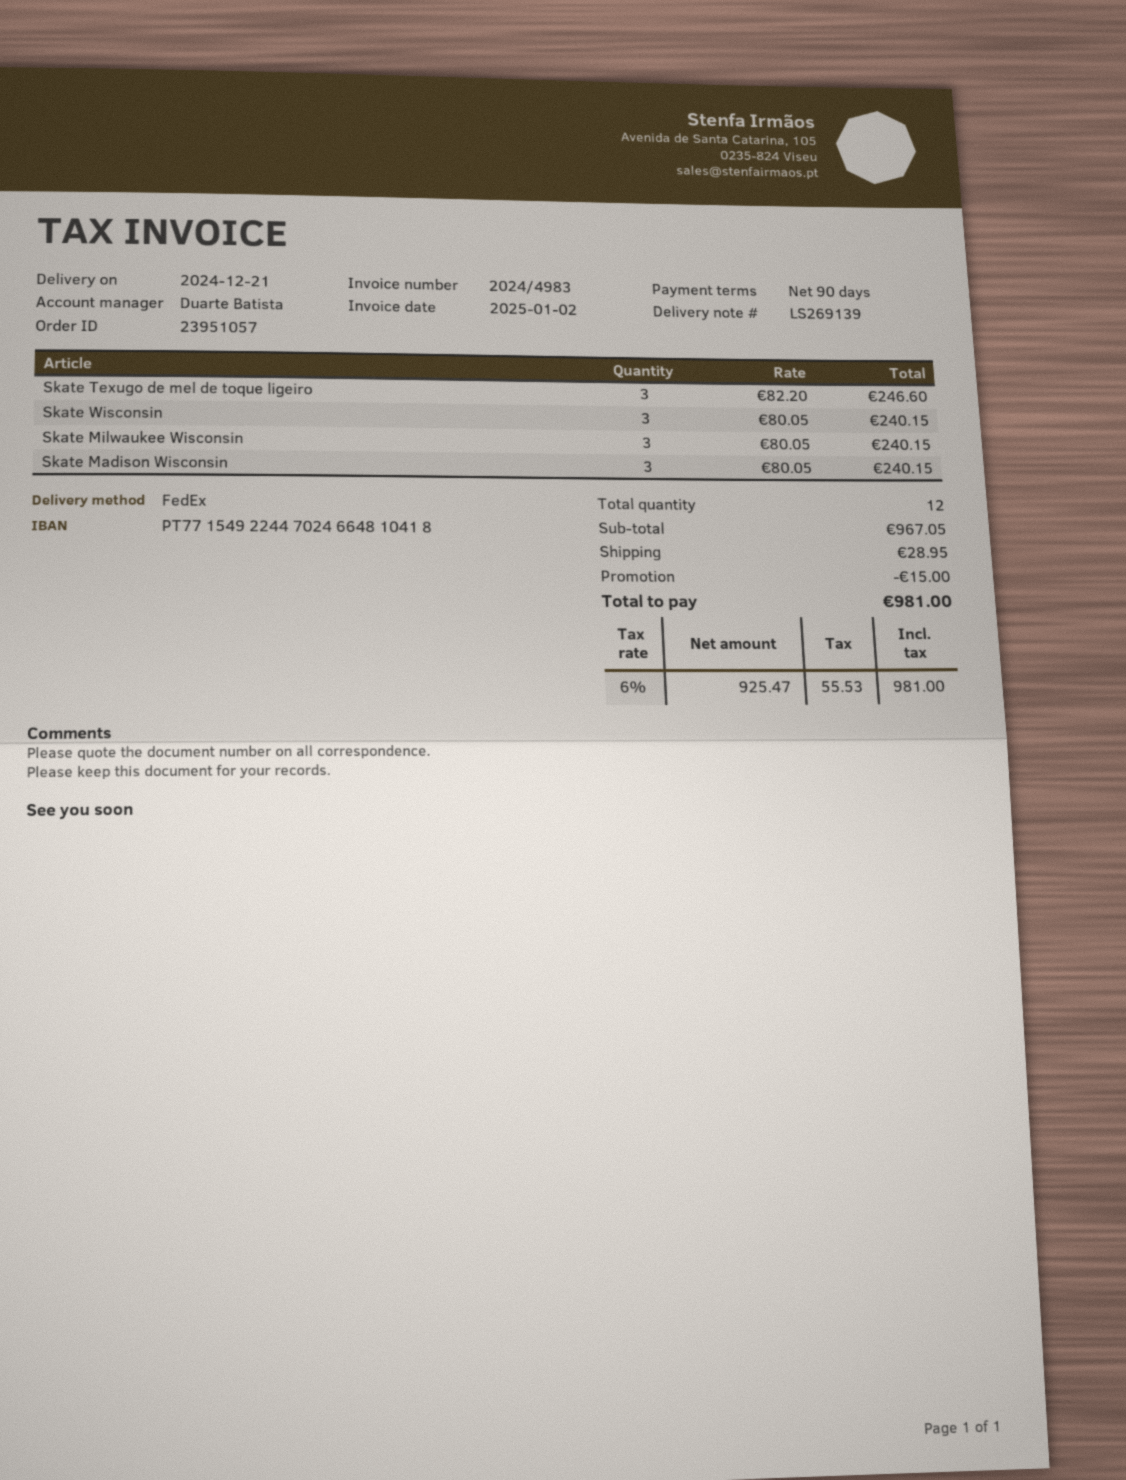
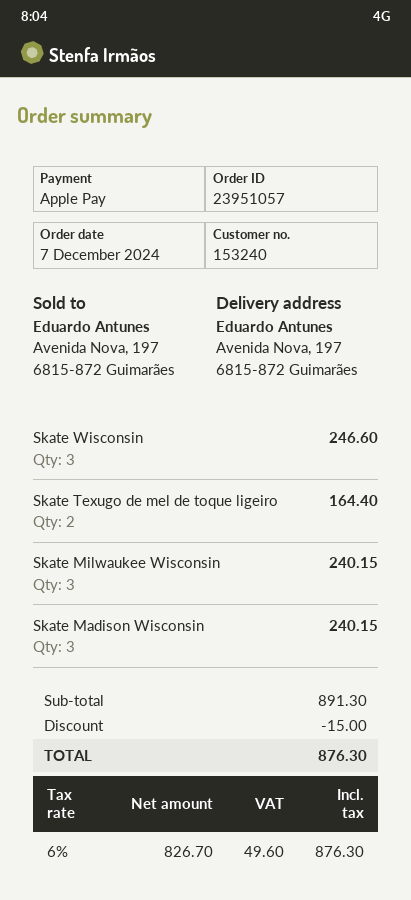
Skate Texugo de mel de toque ligeiro: 3 for 246.60 -> 2 for 164.40
Skate Wisconsin: 3 for 240.15 -> 3 for 246.60
subtotal: 967.05 -> 891.30
shipping: 28.95 -> none
net: 925.47 -> 826.70
tax: 6% = 55.53 -> 6% = 49.60
total: 981.00 -> 876.30

